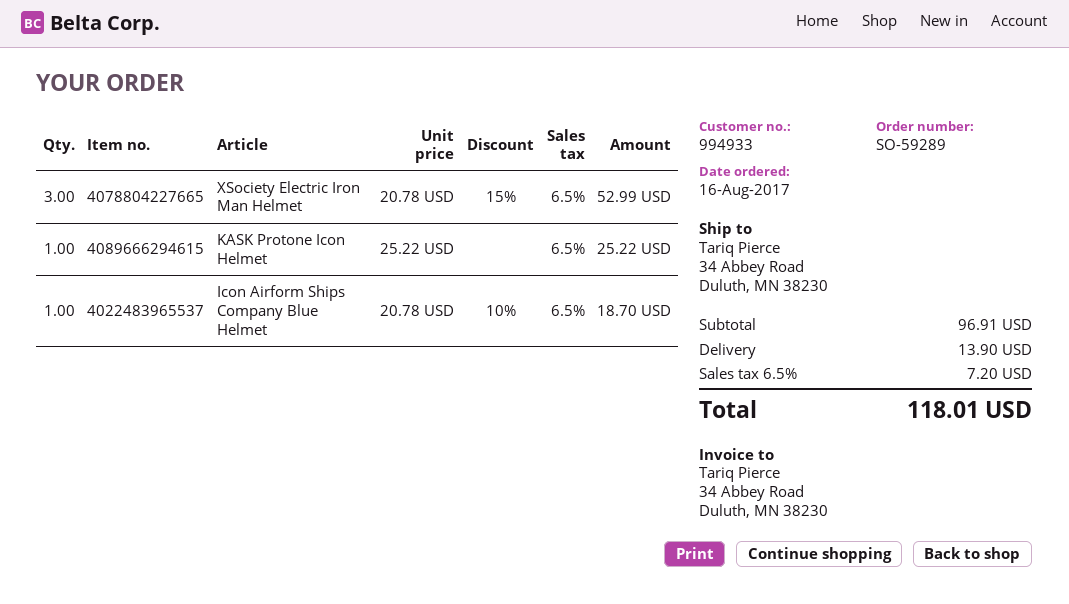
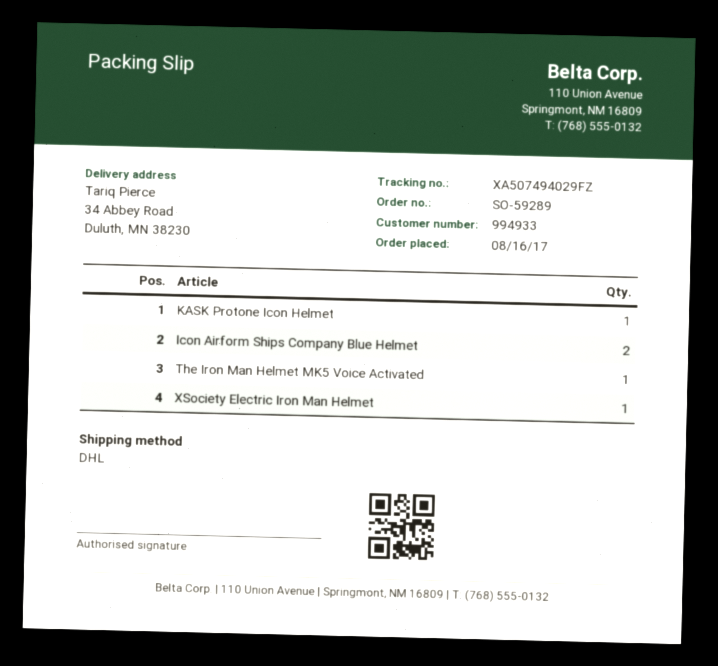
XSociety Electric Iron Man Helmet: 3 -> 1
Icon Airform Ships Company Blue Helmet: 1 -> 2
The Iron Man Helmet MK5 Voice Activated: none -> 1

